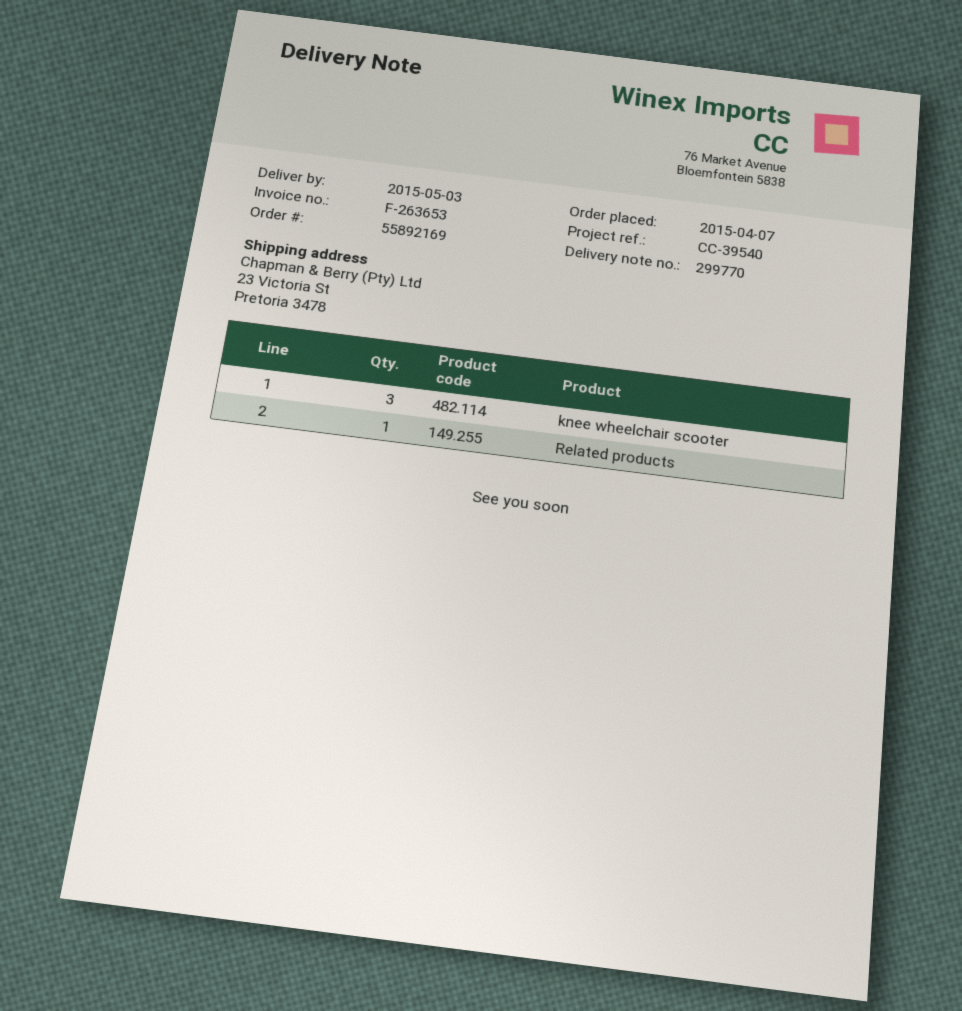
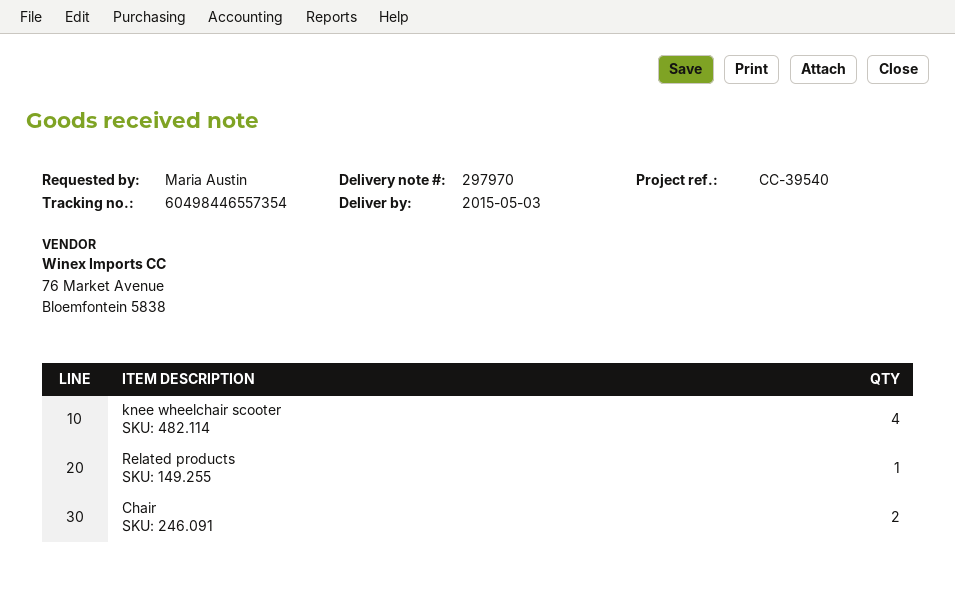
delivery note number: 299770 -> 297970
knee wheelchair scooter: 3 -> 4
Chair: none -> 2

